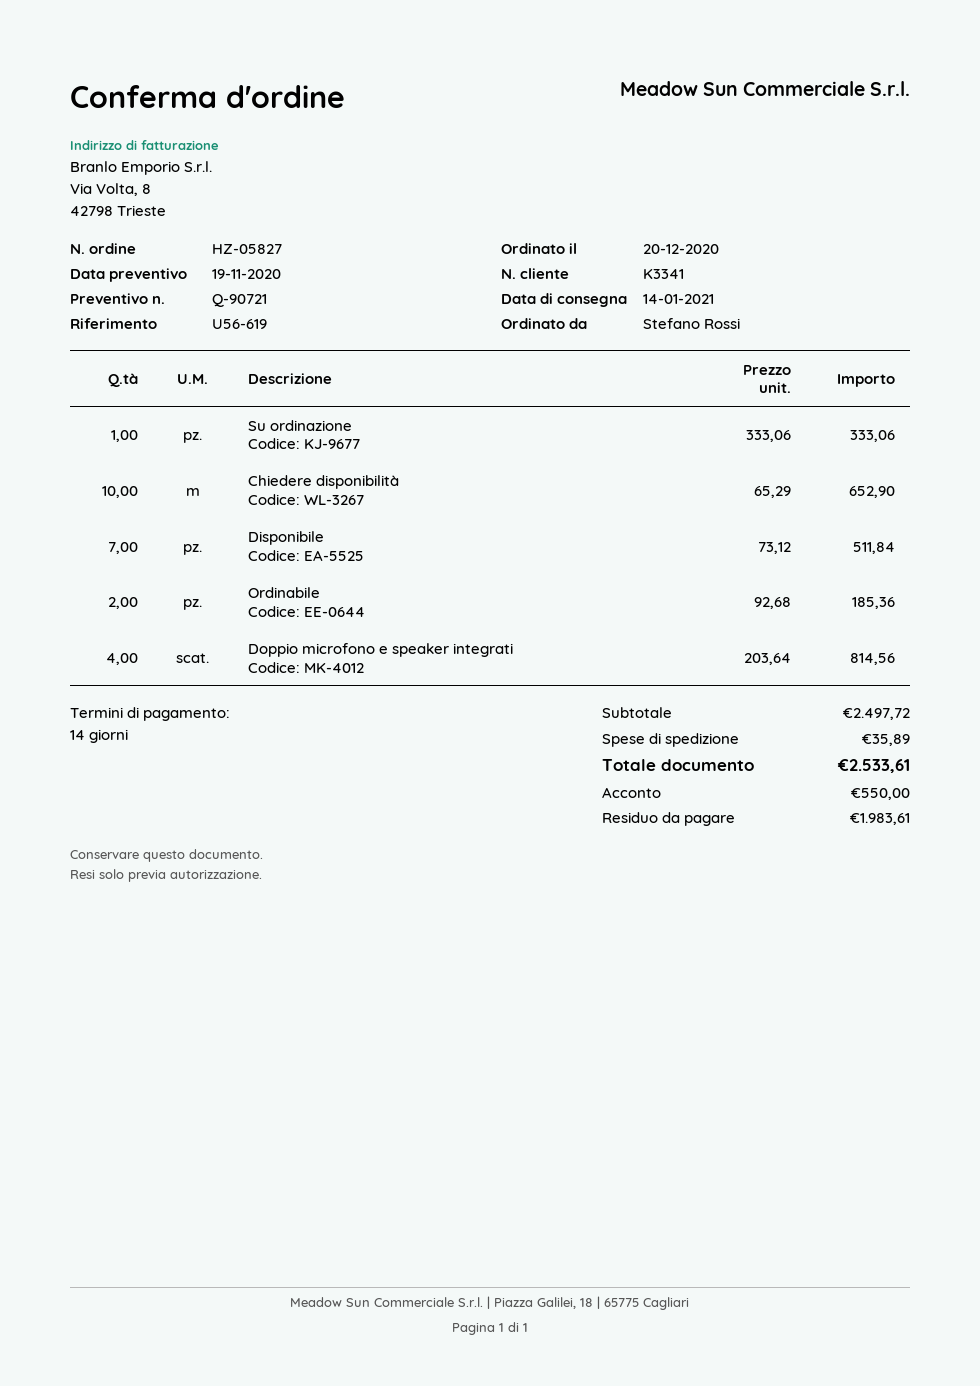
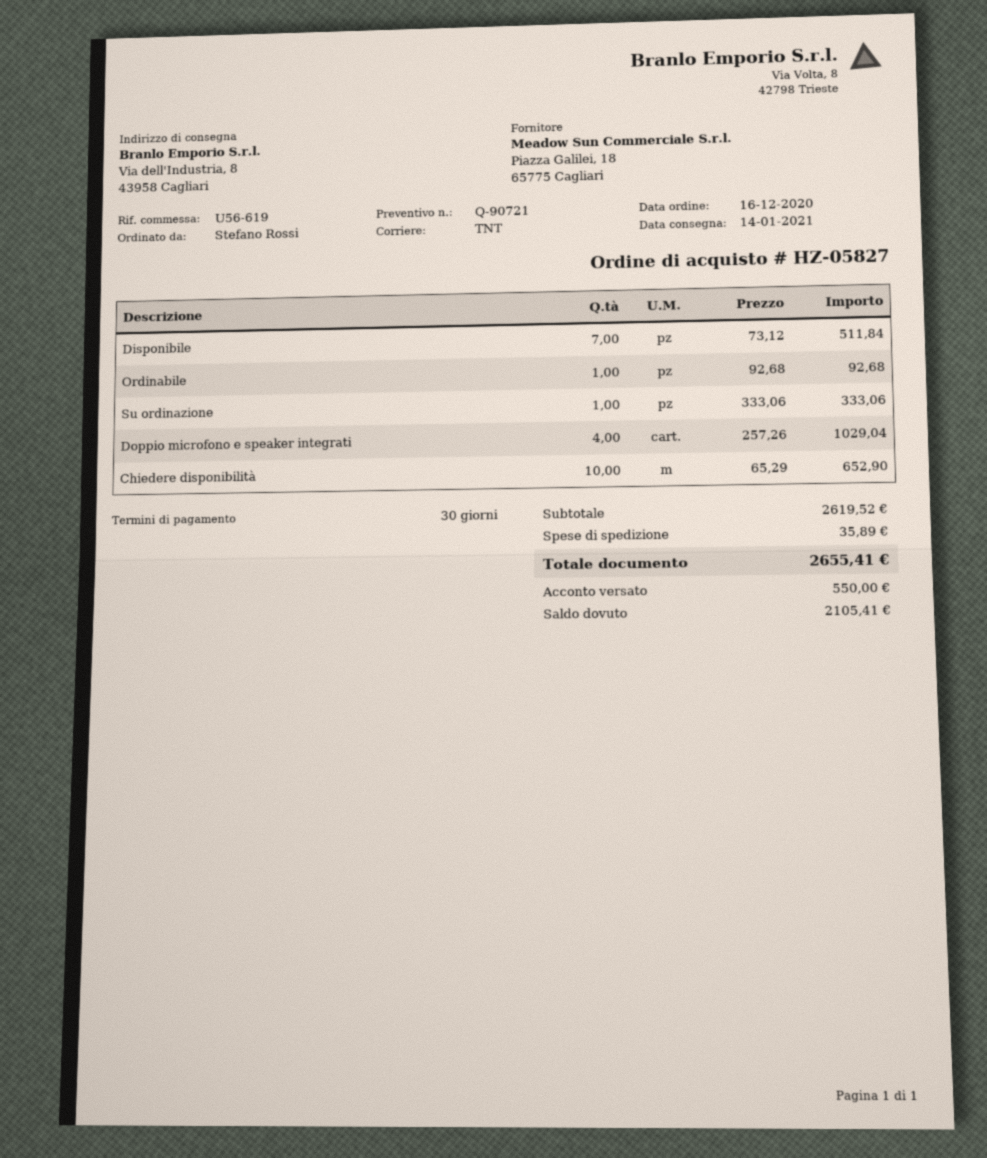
order date: 2020-12-20 -> 2020-12-16
payment terms: 14 days -> 30 days
Ordinabile: 2 x 92.68 = 185.36 -> 1 x 92.68 = 92.68
Doppio microfono e speaker integrati: 4 x 203.64 = 814.56 -> 4 x 257.26 = 1029.04
subtotal: 2497.72 -> 2619.52
total: 2533.61 -> 2655.41
balance: 1983.61 -> 2105.41

